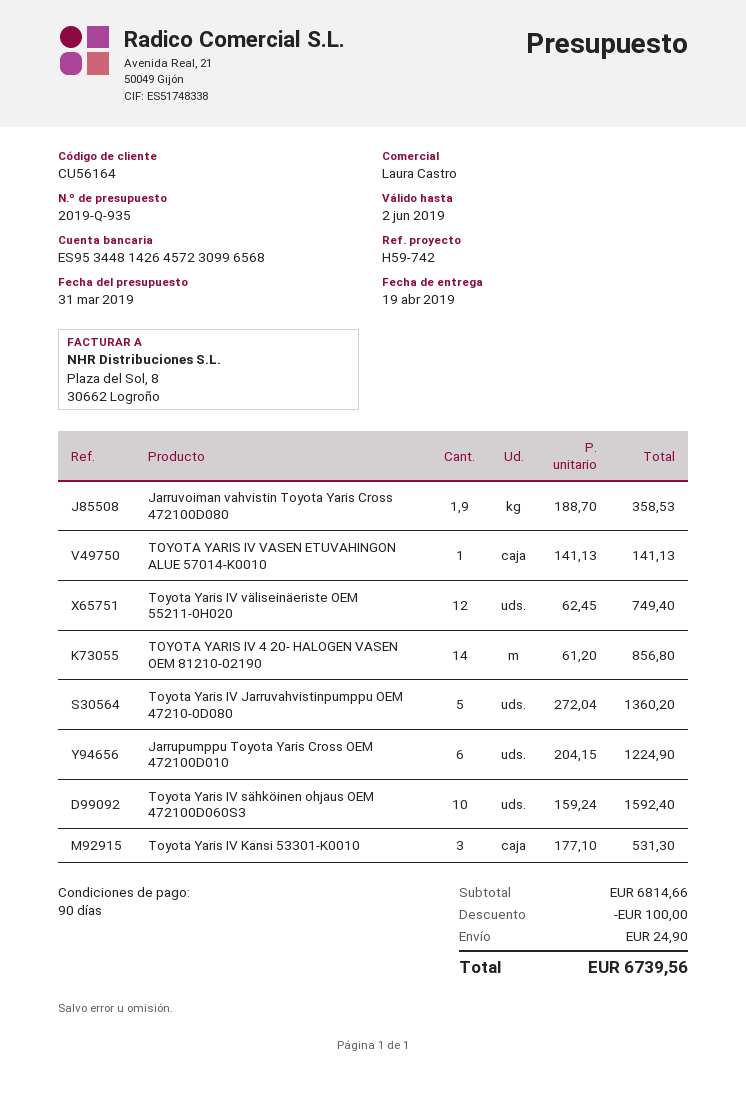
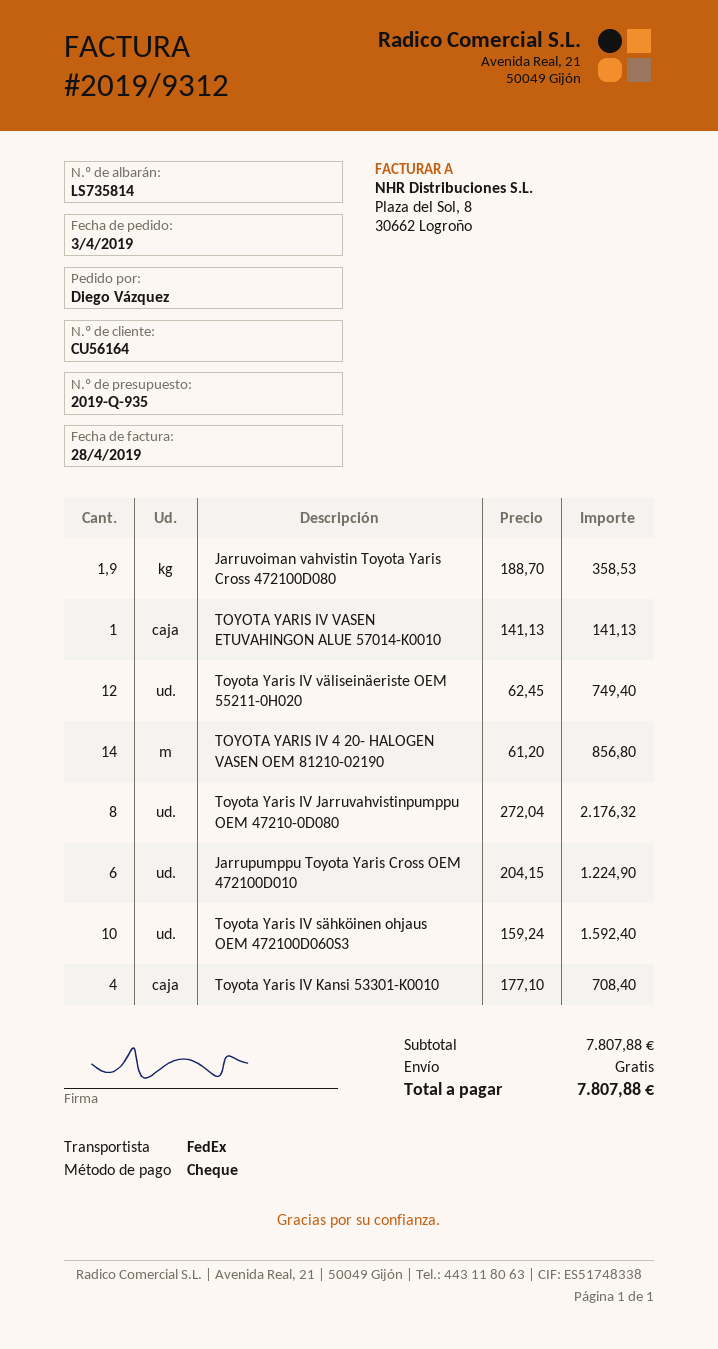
Toyota Yaris IV Jarruvahvistinpumppu OEM 47210-0D080: 5 x 272.04 = 1360.20 -> 8 x 272.04 = 2176.32
Toyota Yaris IV Kansi 53301-K0010: 3 x 177.10 = 531.30 -> 4 x 177.10 = 708.40
subtotal: 6814.66 -> 7807.88
discount: 100.00 -> none
shipping: 24.90 -> 0.00
total: 6739.56 -> 7807.88

